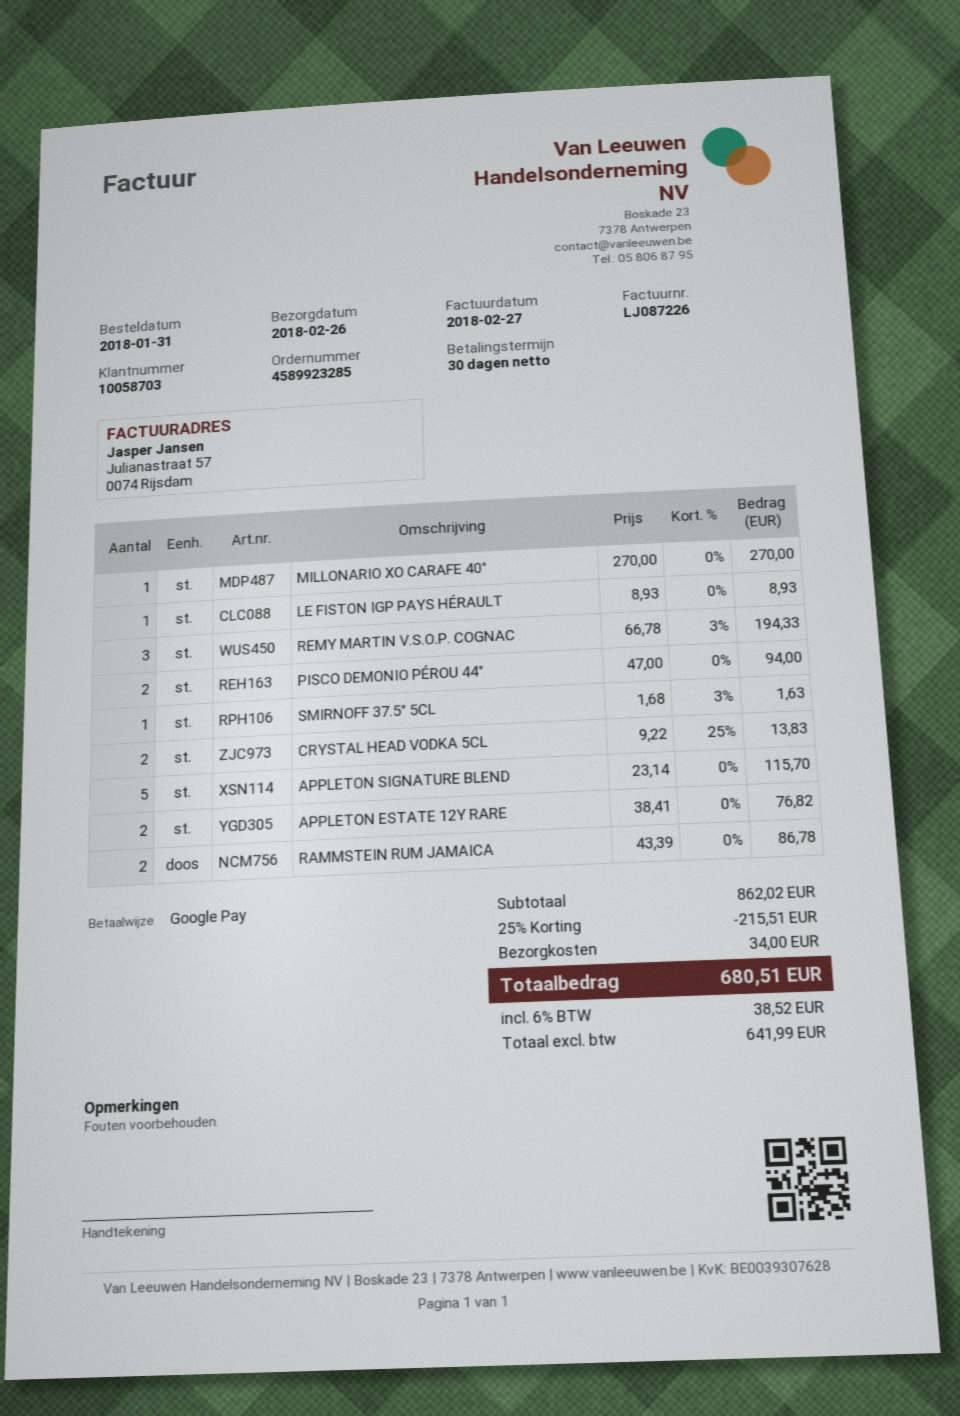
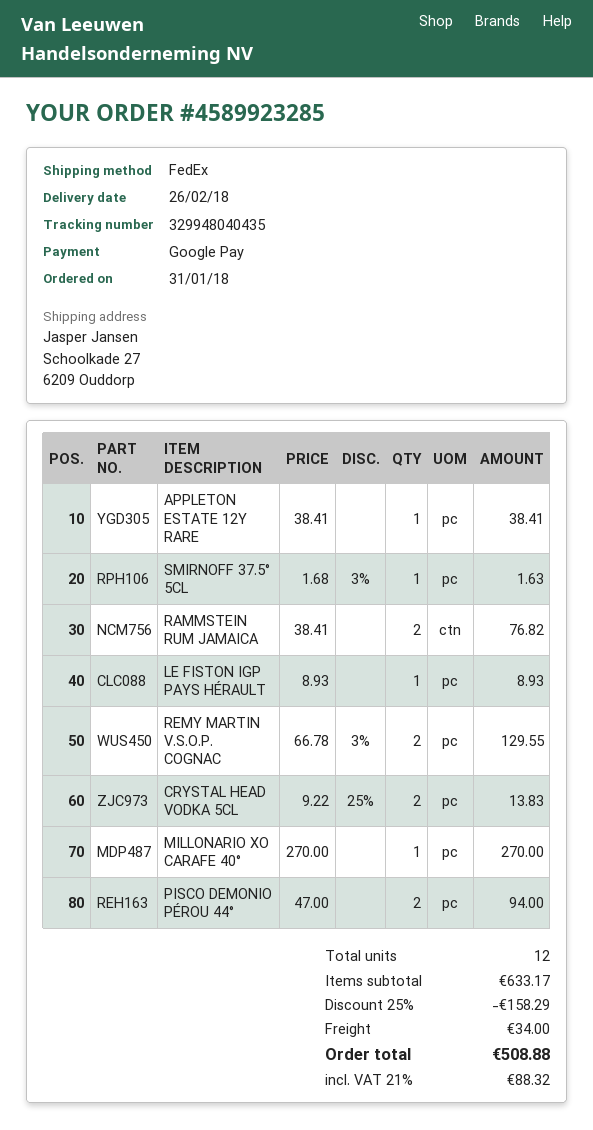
REMY MARTIN V.S.O.P. COGNAC: 3 x 66.78 - 3% = 194.33 -> 2 x 66.78 - 3% = 129.55
APPLETON SIGNATURE BLEND: 5 x 23.14 = 115.70 -> none
APPLETON ESTATE 12Y RARE: 2 x 38.41 = 76.82 -> 1 x 38.41 = 38.41
RAMMSTEIN RUM JAMAICA: 2 x 43.39 = 86.78 -> 2 x 38.41 = 76.82
subtotal: 862.02 -> 633.17
discount: 25% = 215.51 -> 25% = 158.29
tax: 6% = 38.52 -> 21% = 88.32
total: 680.51 -> 508.88

